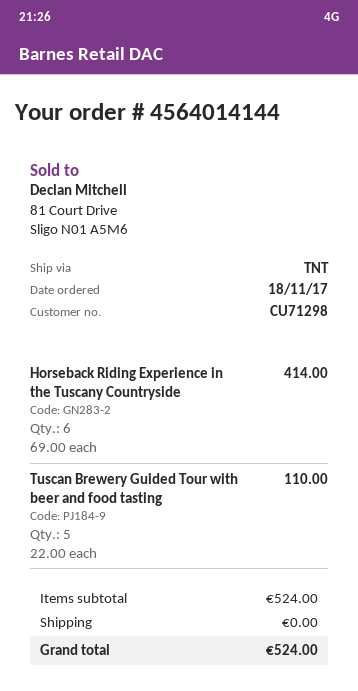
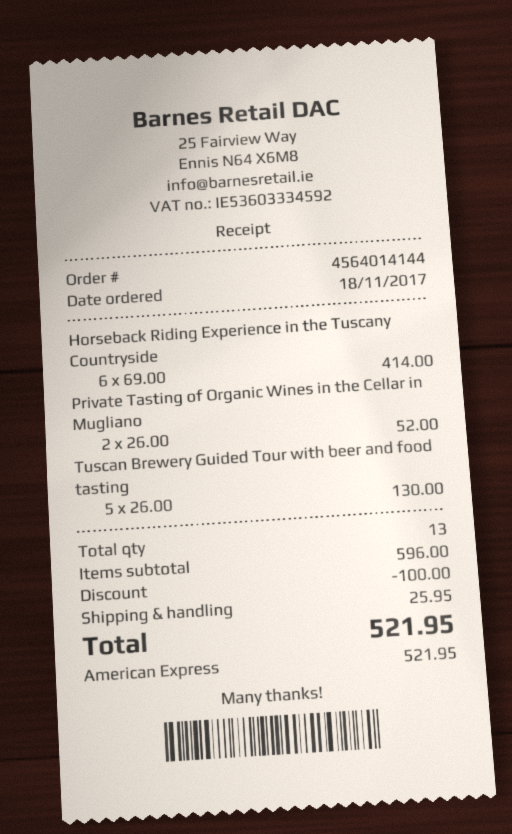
Tuscan Brewery Guided Tour with beer and food tasting: 5 x 22.00 = 110.00 -> 5 x 26.00 = 130.00
Private Tasting of Organic Wines in the Cellar in Mugliano: none -> 2 x 26.00 = 52.00
subtotal: 524.00 -> 596.00
discount: none -> 100.00
shipping: 0.00 -> 25.95
total: 524.00 -> 521.95

